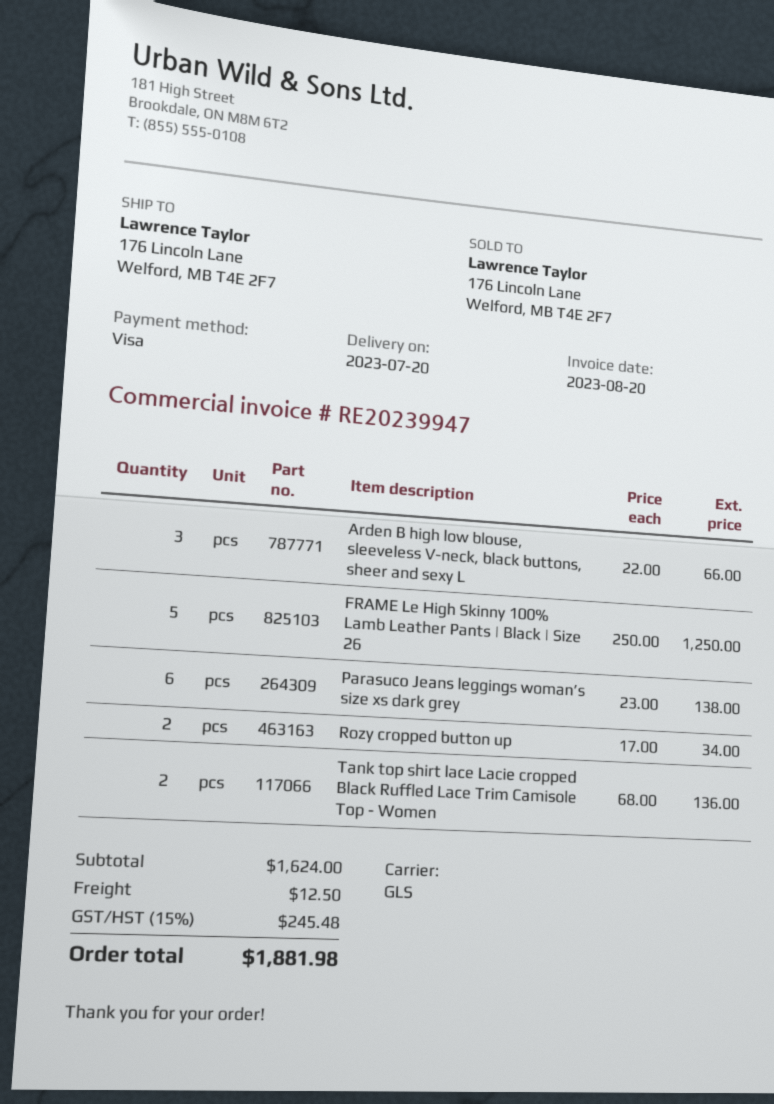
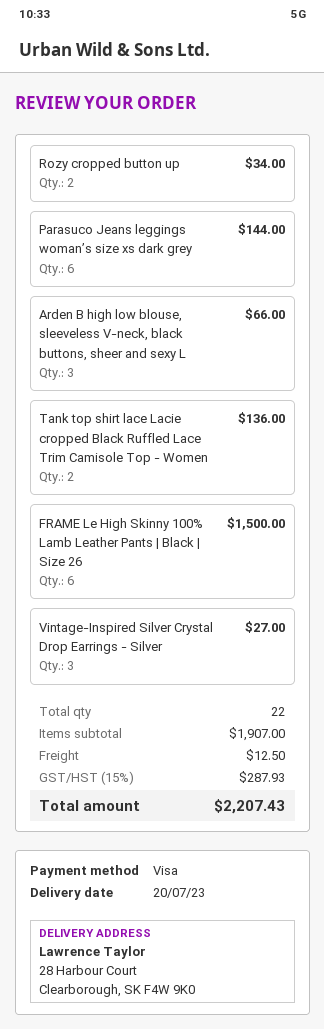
ship to: 176 Lincoln Lane, Welford, MB T4E 2F7 -> 28 Harbour Court, Clearborough, SK F4W 9K0
FRAME Le High Skinny 100% Lamb Leather Pants | Black | Size 26: 5 for 1250.00 -> 6 for 1500.00
Parasuco Jeans leggings woman’s size xs dark grey: 6 for 138.00 -> 6 for 144.00
Vintage-Inspired Silver Crystal Drop Earrings - Silver: none -> 3 for 27.00
subtotal: 1624.00 -> 1907.00
tax: 15% = 245.48 -> 15% = 287.93
total: 1881.98 -> 2207.43

